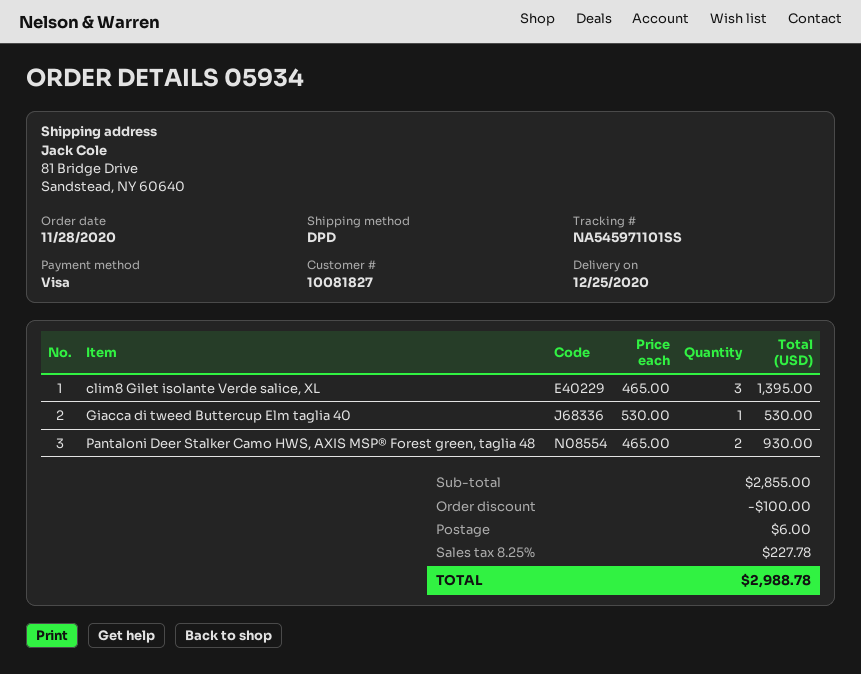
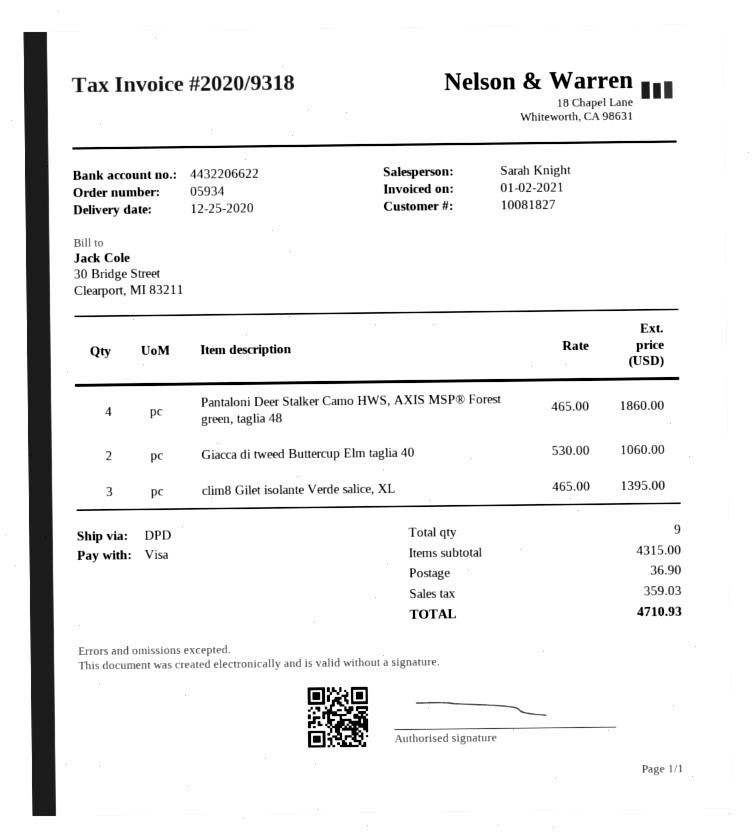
Giacca di tweed Buttercup Elm taglia 40: 1 x 530.00 = 530.00 -> 2 x 530.00 = 1060.00
Pantaloni Deer Stalker Camo HWS, AXIS MSP® Forest green, taglia 48: 2 x 465.00 = 930.00 -> 4 x 465.00 = 1860.00
subtotal: 2855.00 -> 4315.00
discount: 100.00 -> none
shipping: 6.00 -> 36.90
tax: 227.78 -> 359.03
total: 2988.78 -> 4710.93

